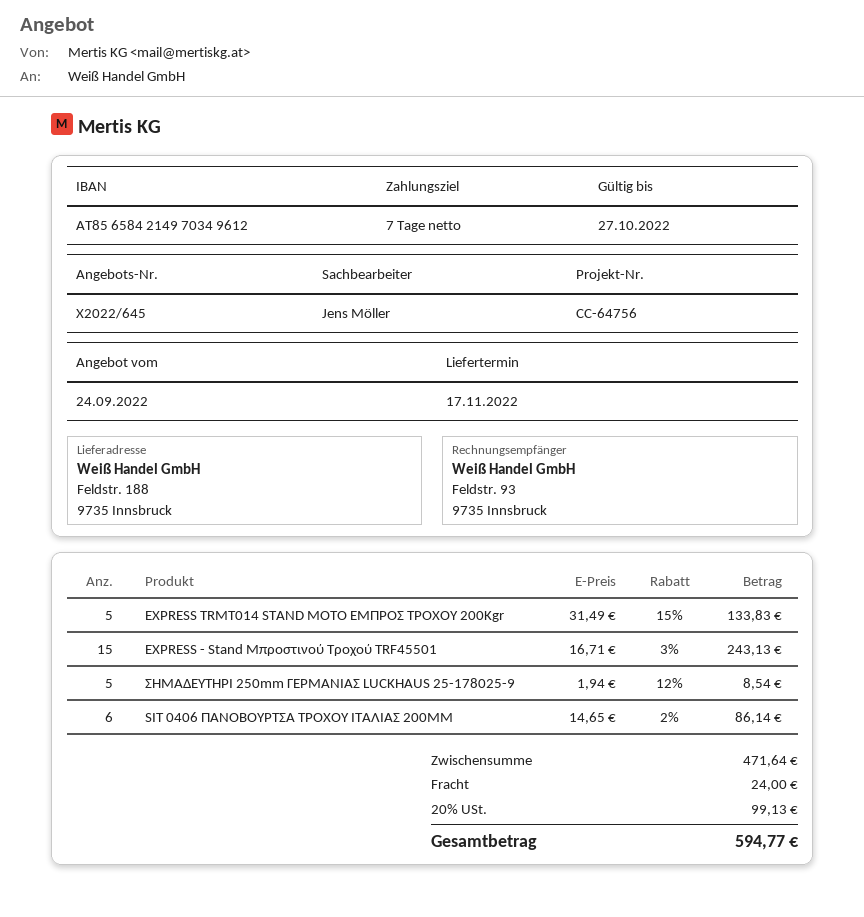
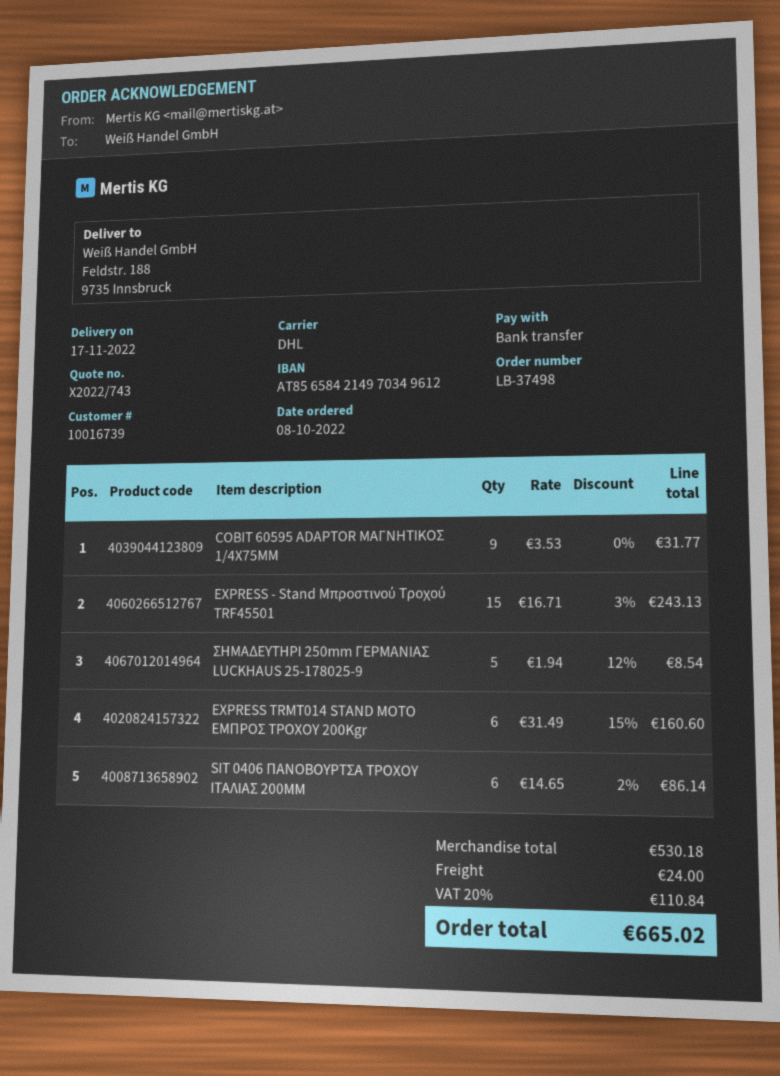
quote number: X2022/645 -> X2022/743
EXPRESS TRMT014 STAND MOTO ΕΜΠΡΟΣ ΤΡΟΧΟΥ 200Kgr: 5 x 31.49 - 15% = 133.83 -> 6 x 31.49 - 15% = 160.60
COBIT 60595 ADAPTOR ΜΑΓΝΗΤΙΚΟΣ 1/4X75MM: none -> 9 x 3.53 = 31.77
subtotal: 471.64 -> 530.18
tax: 20% = 99.13 -> 20% = 110.84
total: 594.77 -> 665.02

